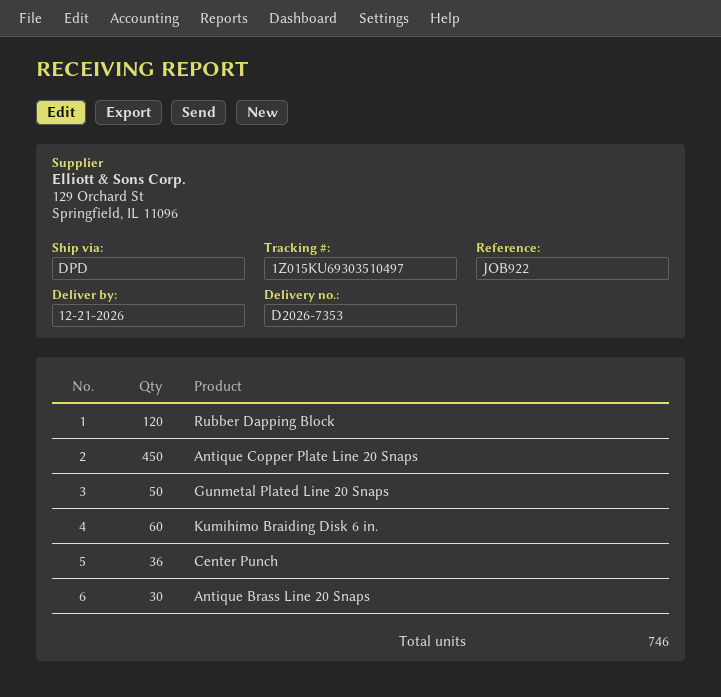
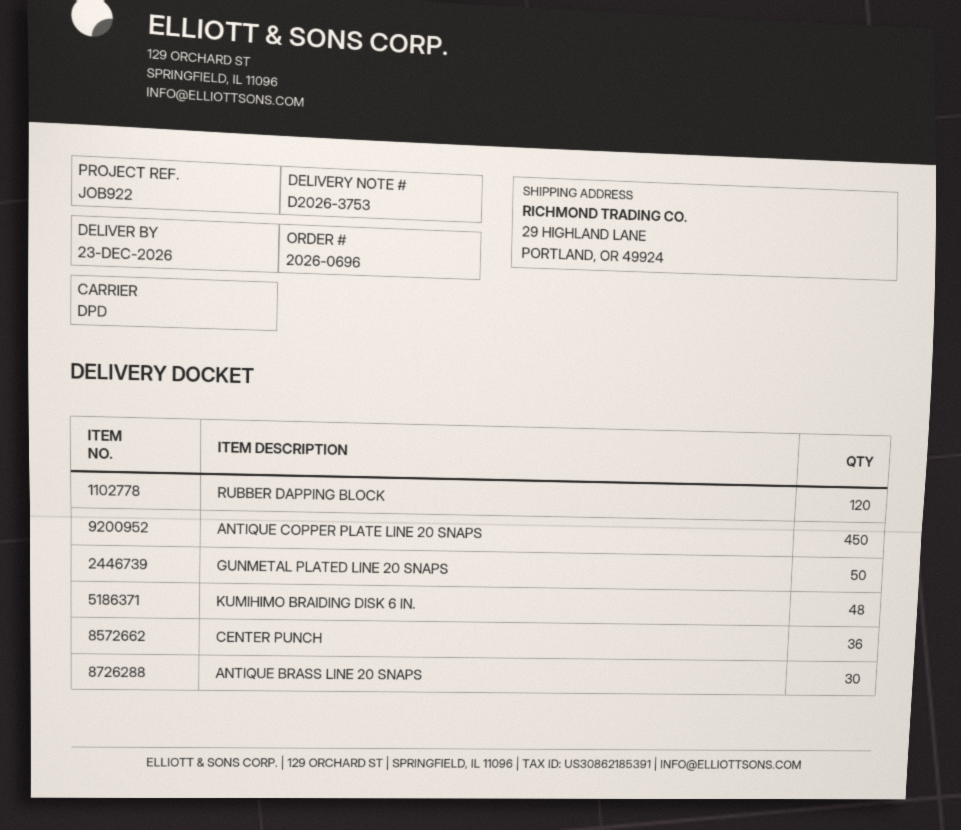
delivery note number: D2026-7353 -> D2026-3753
delivery date: 2026-12-21 -> 2026-12-23
Kumihimo Braiding Disk 6 in.: 60 -> 48

